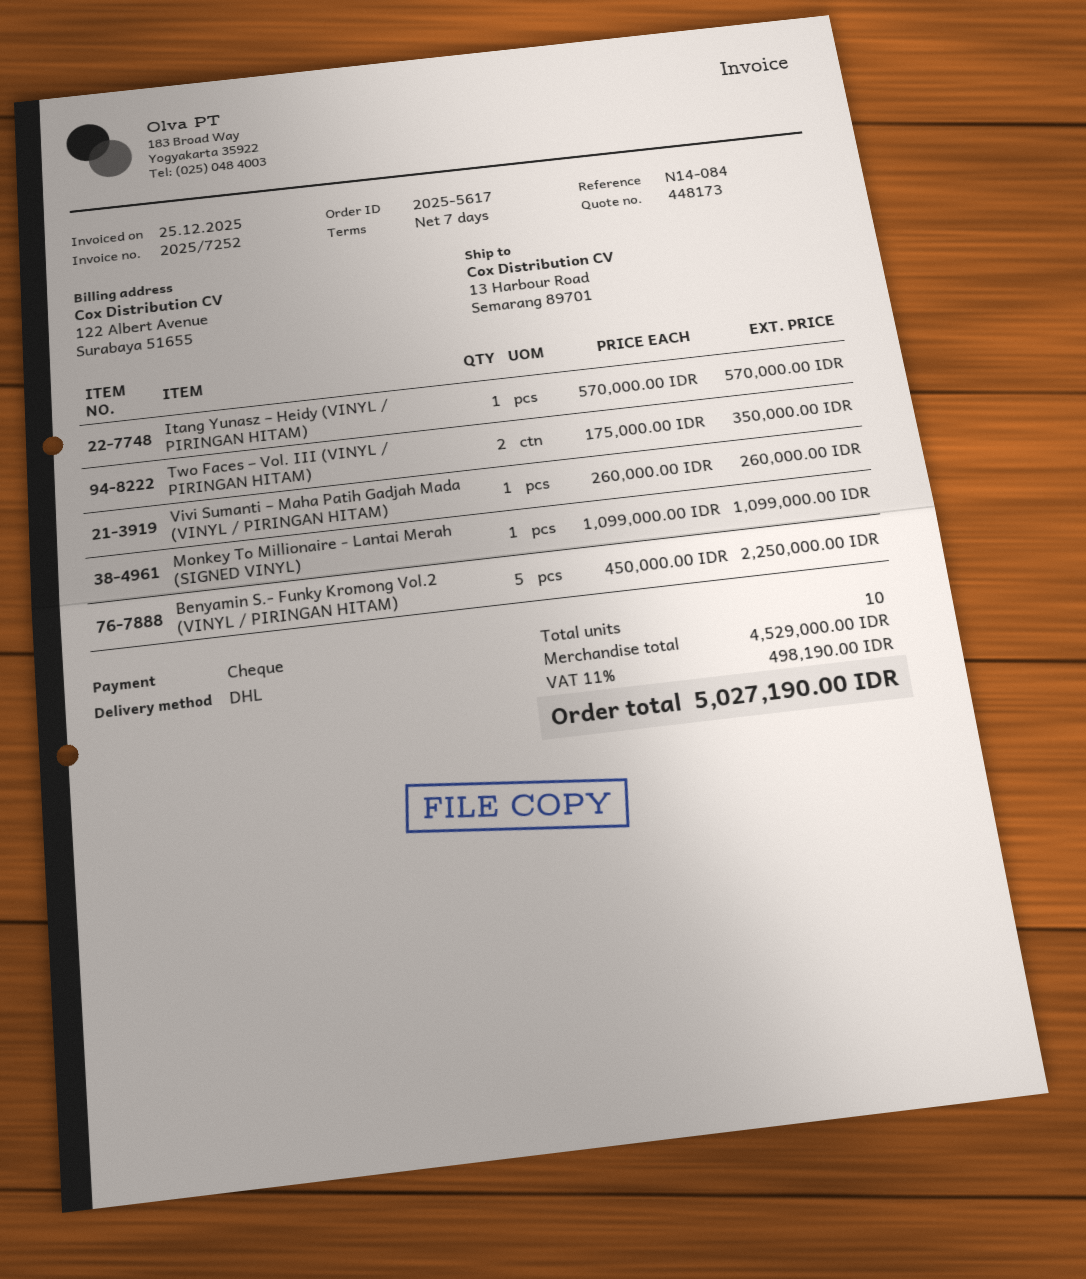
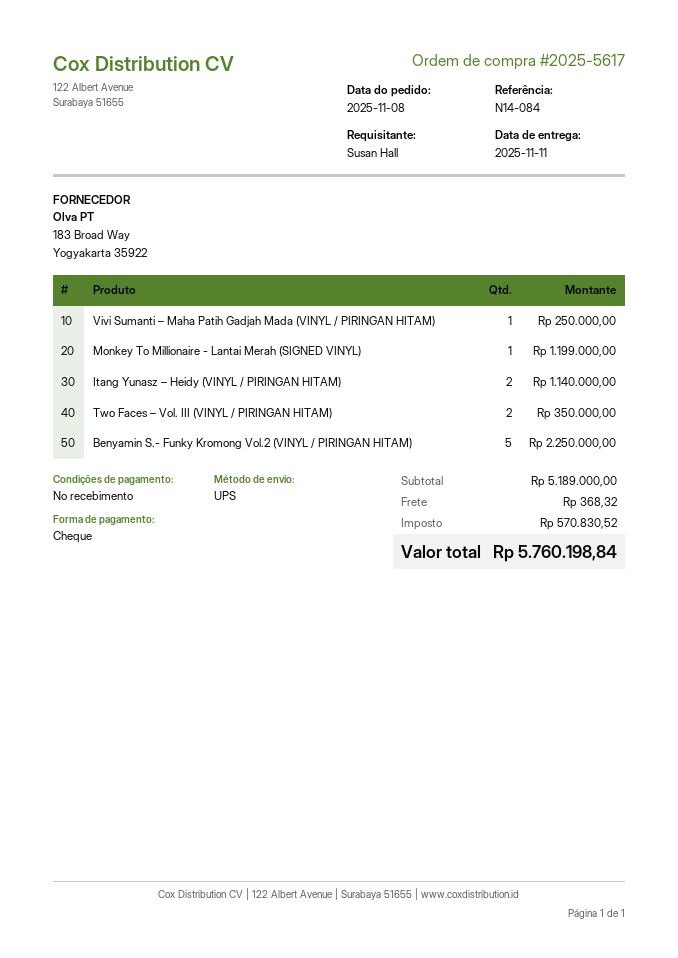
payment terms: 7 days -> on receipt
shipping method: DHL -> UPS
Itang Yunasz – Heidy (VINYL / PIRINGAN HITAM): 1 for 570000.00 -> 2 for 1140000.00
Vivi Sumanti – Maha Patih Gadjah Mada (VINYL / PIRINGAN HITAM): 1 for 260000.00 -> 1 for 250000.00
Monkey To Millionaire - Lantai Merah (SIGNED VINYL): 1 for 1099000.00 -> 1 for 1199000.00
subtotal: 4529000.00 -> 5189000.00
shipping: none -> 368.32
tax: 498190.00 -> 570830.52
total: 5027190.00 -> 5760198.84

